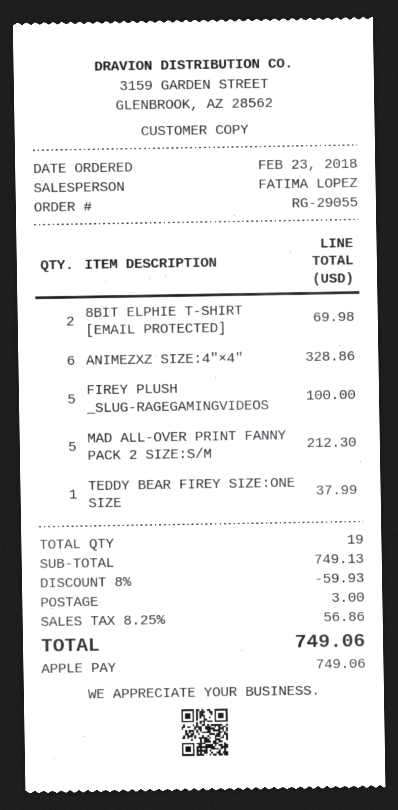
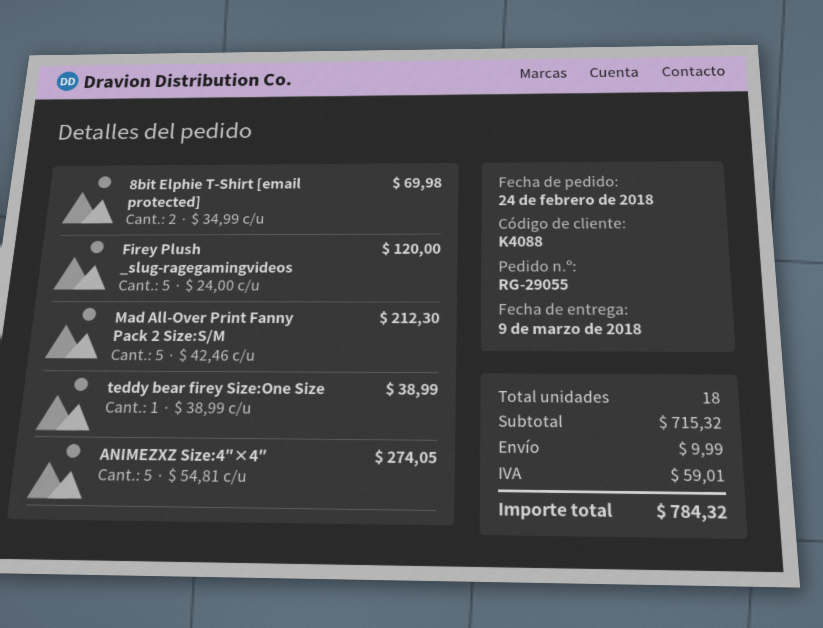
order date: 2018-02-23 -> 2018-02-24
ANIMEZXZ SIZE:4″×4″: 6 for 328.86 -> 5 for 274.05
FIREY PLUSH _SLUG-RAGEGAMINGVIDEOS: 5 for 100.00 -> 5 for 120.00
TEDDY BEAR FIREY SIZE:ONE SIZE: 1 for 37.99 -> 1 for 38.99
total quantity: 19 -> 18
subtotal: 749.13 -> 715.32
discount: 8% = 59.93 -> none
shipping: 3.00 -> 9.99
tax: 56.86 -> 59.01
total: 749.06 -> 784.32

